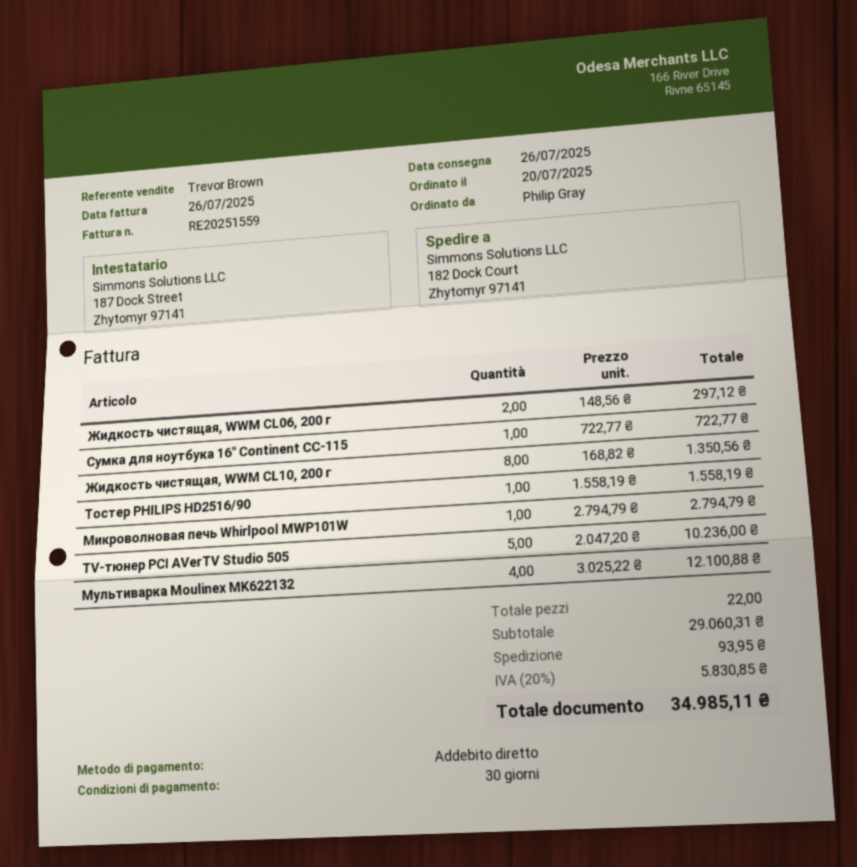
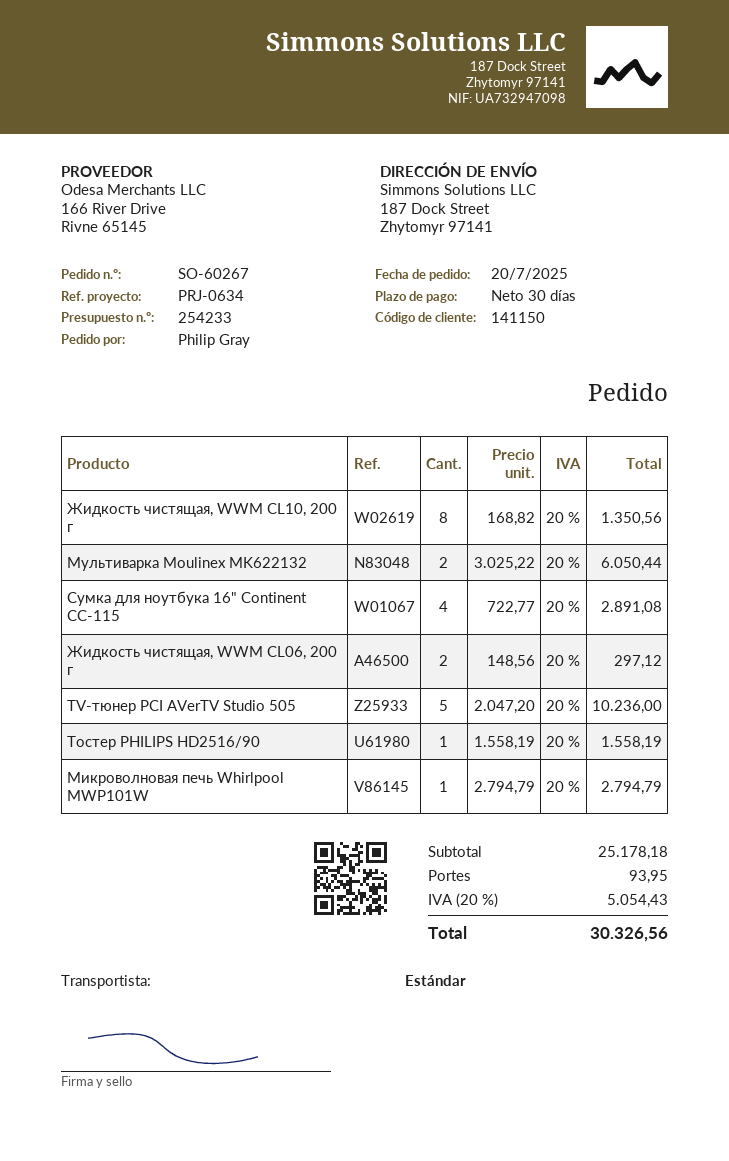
ship to: 182 Dock Court, Zhytomyr 97141 -> 187 Dock Street, Zhytomyr 97141
Сумка для ноутбука 16" Continent CC-115: 1 x 722.77 = 722.77 -> 4 x 722.77 = 2891.08
Мультиварка Moulinex MK622132: 4 x 3025.22 = 12100.88 -> 2 x 3025.22 = 6050.44
subtotal: 29060.31 -> 25178.18
tax: 20% = 5830.85 -> 20% = 5054.43
total: 34985.11 -> 30326.56

